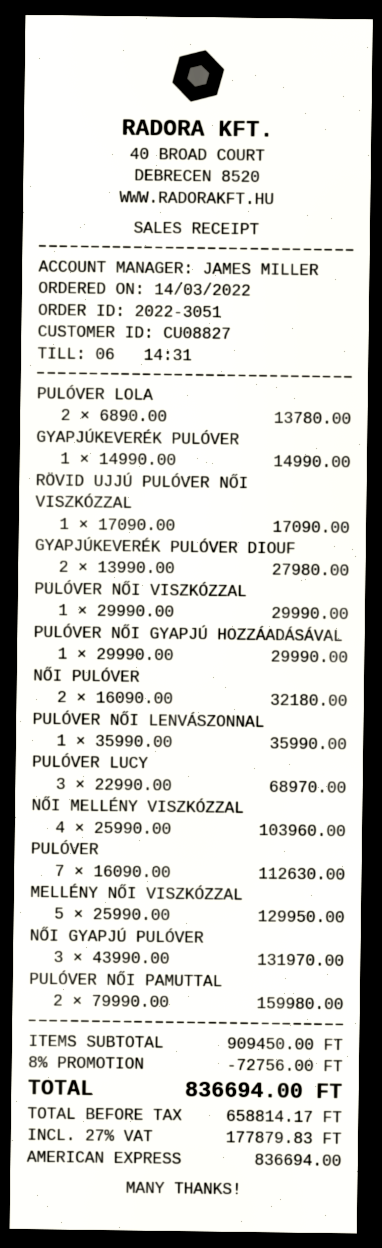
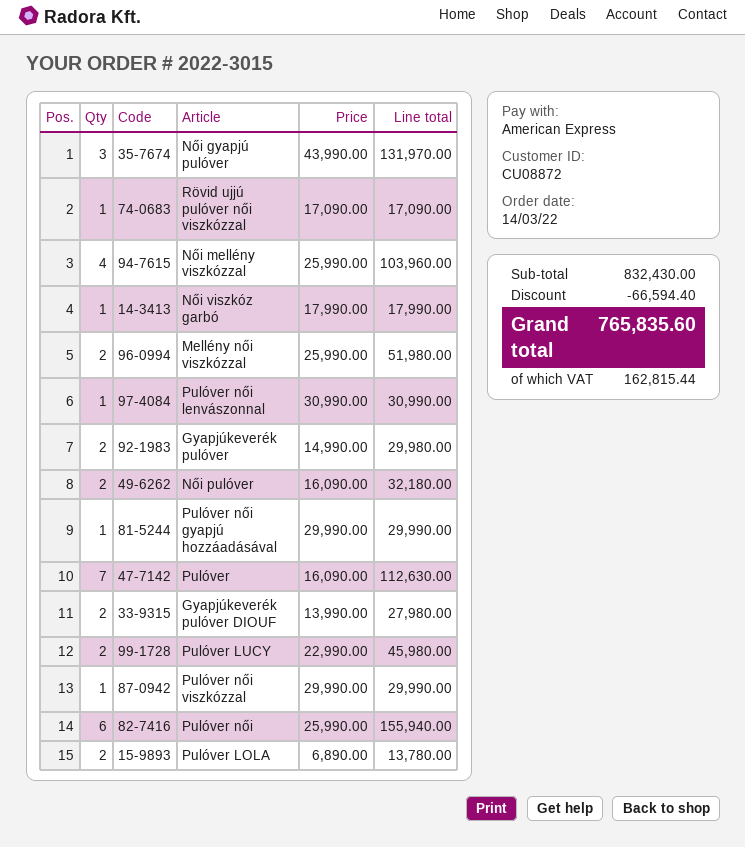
order number: 2022-3051 -> 2022-3015
customer number: CU08827 -> CU08872
GYAPJÚKEVERÉK PULÓVER: 1 x 14990.00 = 14990.00 -> 2 x 14990.00 = 29980.00
PULÓVER NŐI LENVÁSZONNAL: 1 x 35990.00 = 35990.00 -> 1 x 30990.00 = 30990.00
PULÓVER LUCY: 3 x 22990.00 = 68970.00 -> 2 x 22990.00 = 45980.00
MELLÉNY NŐI VISZKÓZZAL: 5 x 25990.00 = 129950.00 -> 2 x 25990.00 = 51980.00
PULÓVER NŐI PAMUTTAL: 2 x 79990.00 = 159980.00 -> none
Női viszkóz garbó: none -> 1 x 17990.00 = 17990.00
Pulóver női: none -> 6 x 25990.00 = 155940.00
subtotal: 909450.00 -> 832430.00
discount: 72756.00 -> 66594.40
tax: 177879.83 -> 162815.44
total: 836694.00 -> 765835.60

